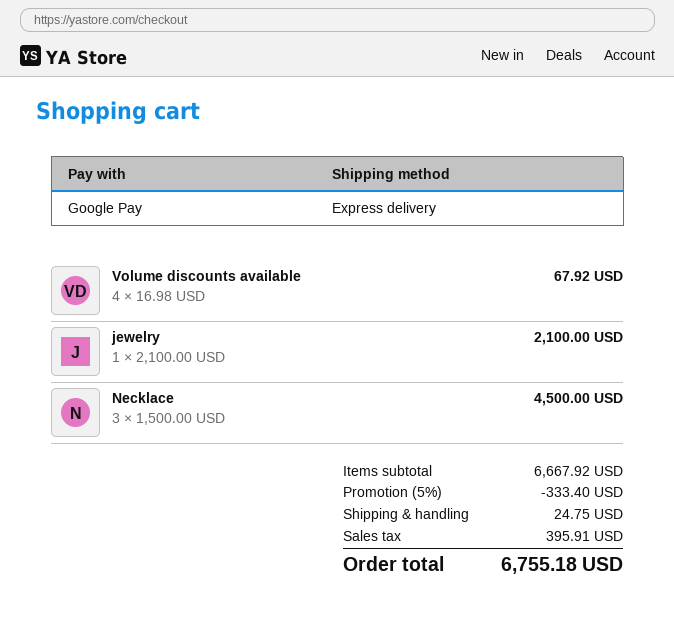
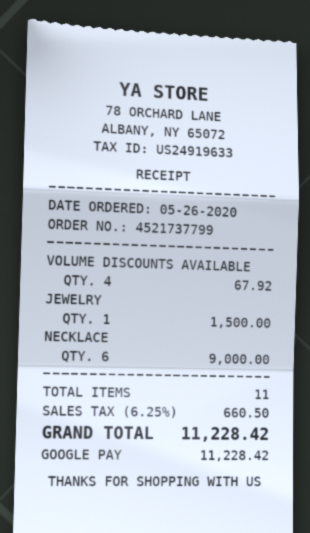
jewelry: 1 for 2100.00 -> 1 for 1500.00
Necklace: 3 for 4500.00 -> 6 for 9000.00
discount: 5% = 333.40 -> none
shipping: 24.75 -> none
tax: 395.91 -> 660.50
total: 6755.18 -> 11228.42

